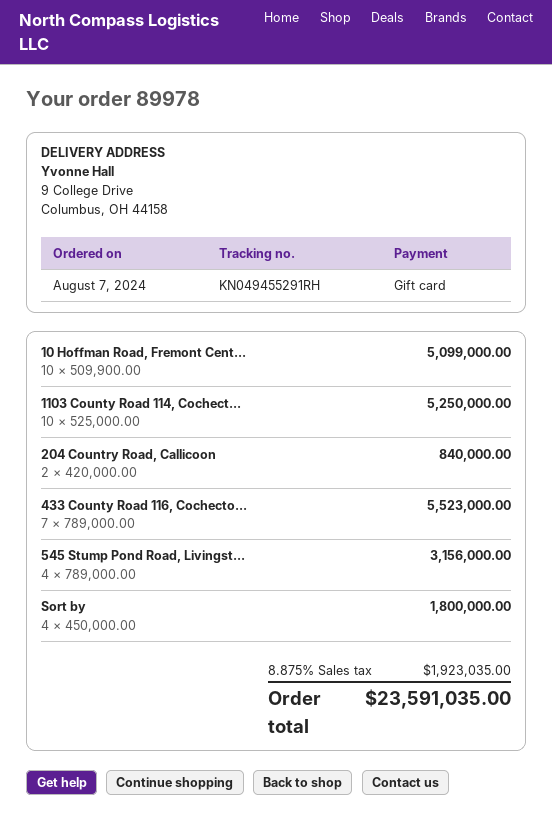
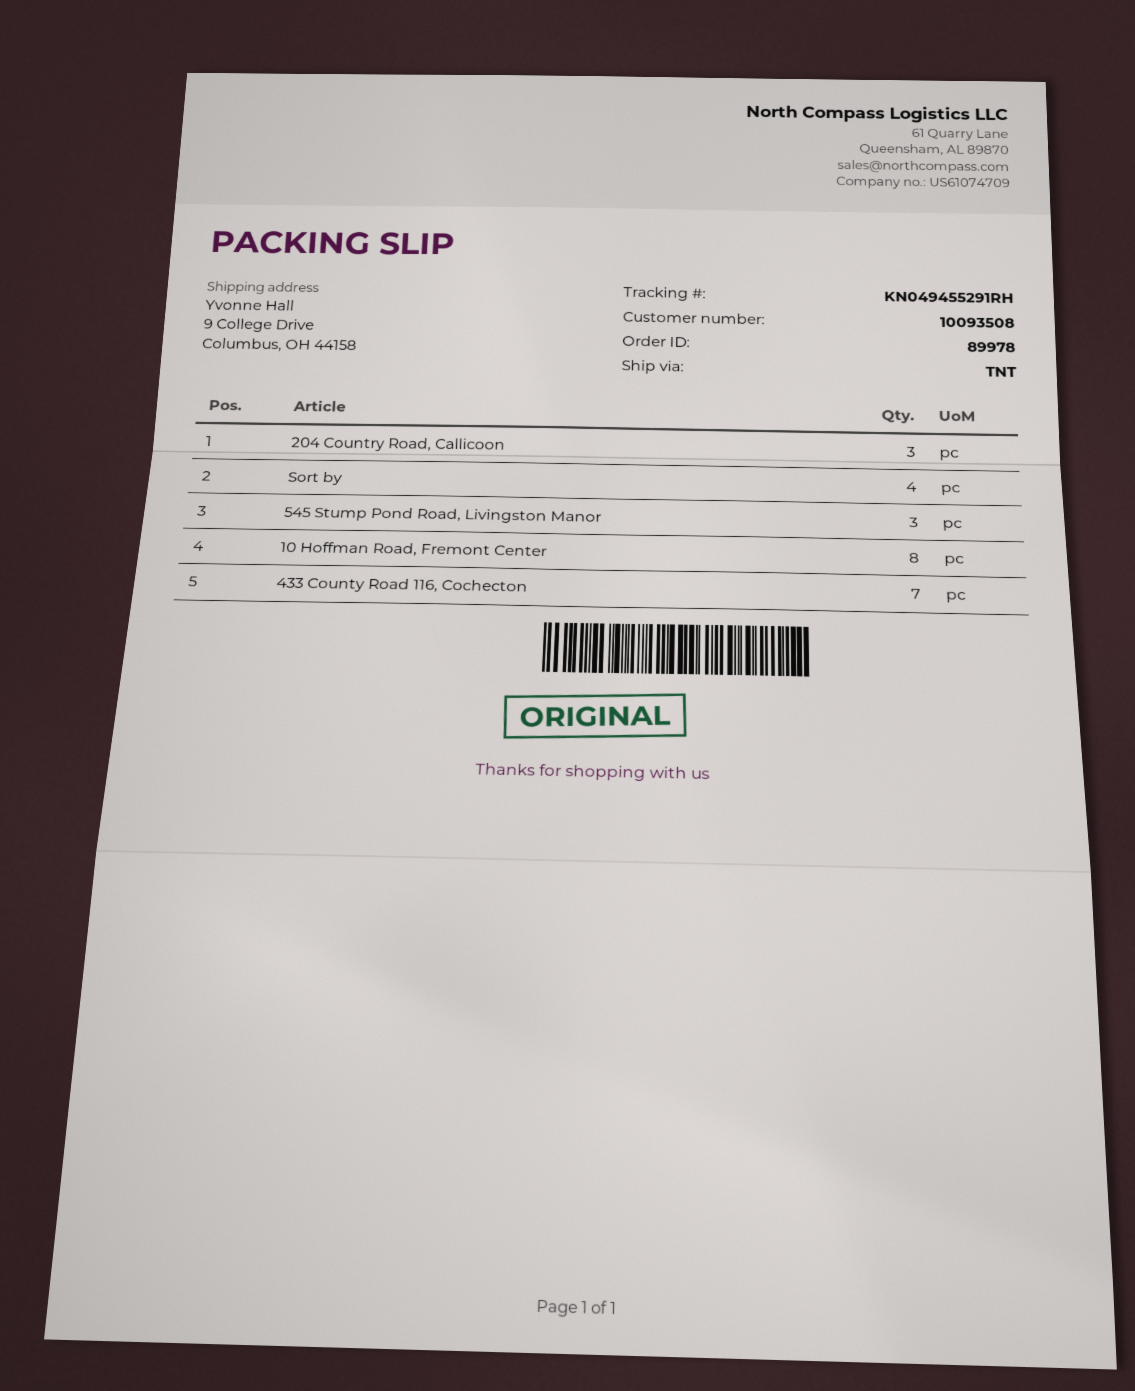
10 Hoffman Road, Fremont Cent...: 10 -> 8
1103 County Road 114, Cochect...: 10 -> none
204 Country Road, Callicoon: 2 -> 3
545 Stump Pond Road, Livingst...: 4 -> 3

